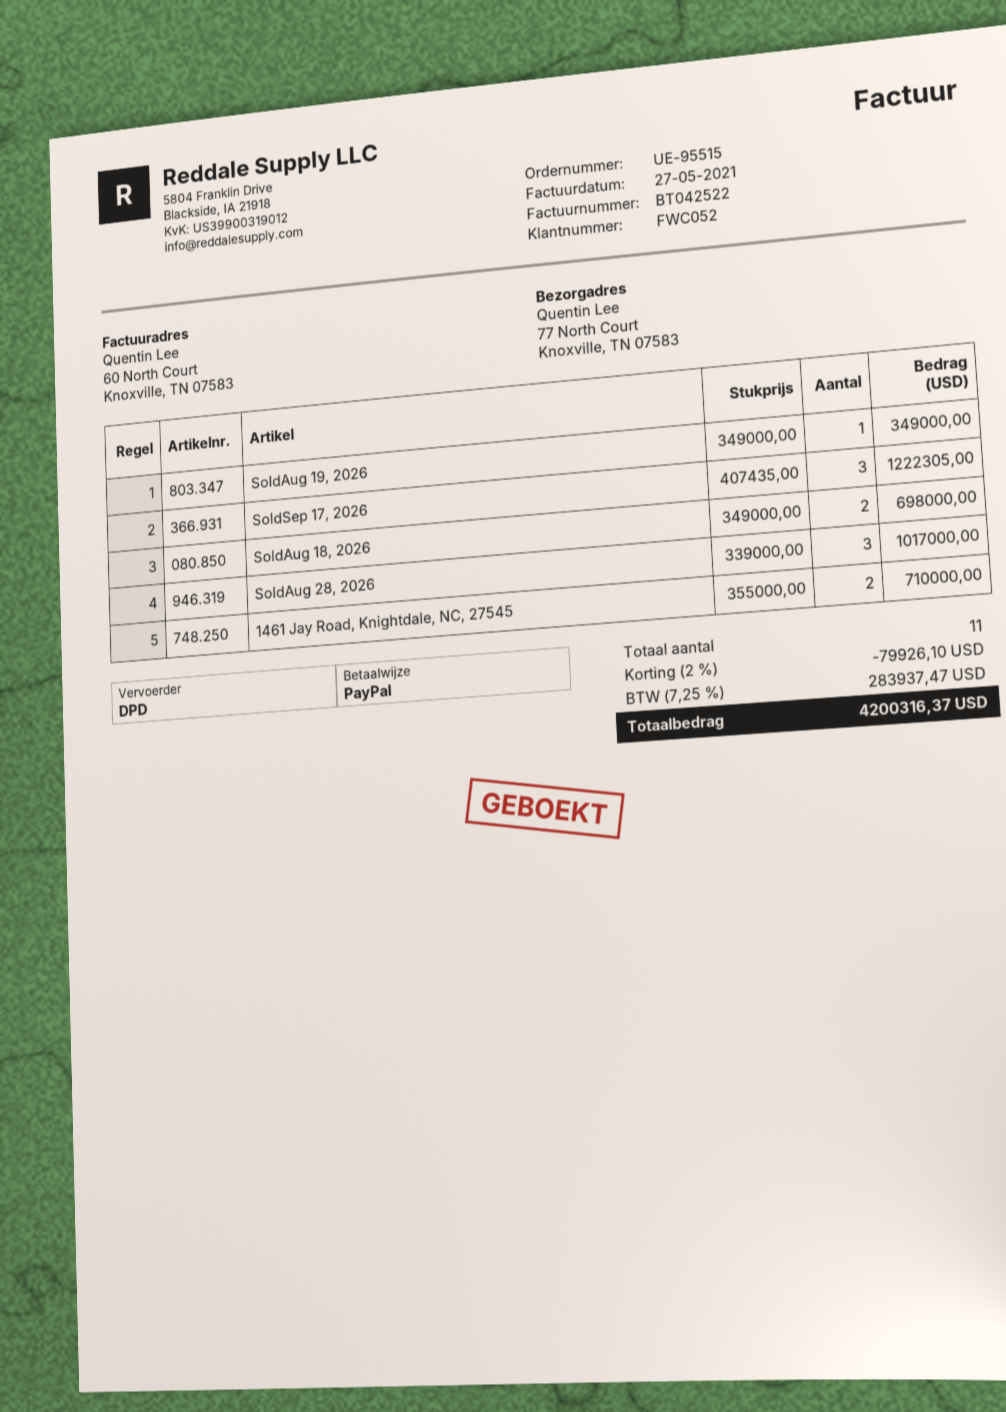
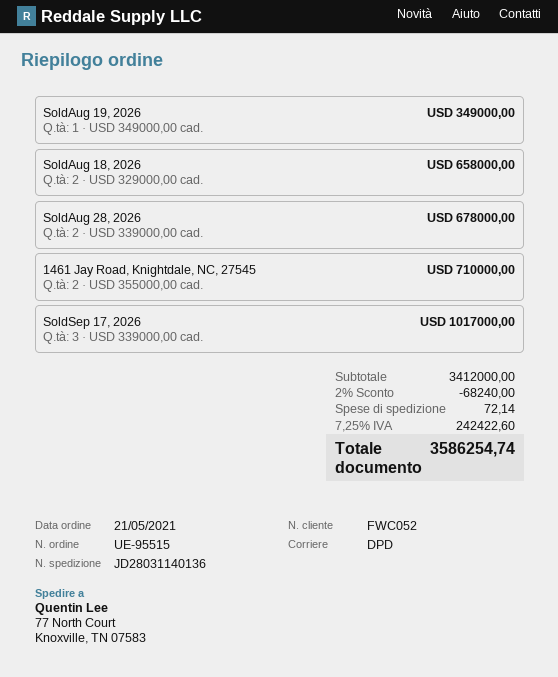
SoldSep 17, 2026: 3 x 407435.00 = 1222305.00 -> 3 x 339000.00 = 1017000.00
SoldAug 18, 2026: 2 x 349000.00 = 698000.00 -> 2 x 329000.00 = 658000.00
SoldAug 28, 2026: 3 x 339000.00 = 1017000.00 -> 2 x 339000.00 = 678000.00
discount: 2% = 79926.10 -> 2% = 68240.00
shipping: none -> 72.14
tax: 7.25% = 283937.47 -> 7.25% = 242422.60
total: 4200316.37 -> 3586254.74

